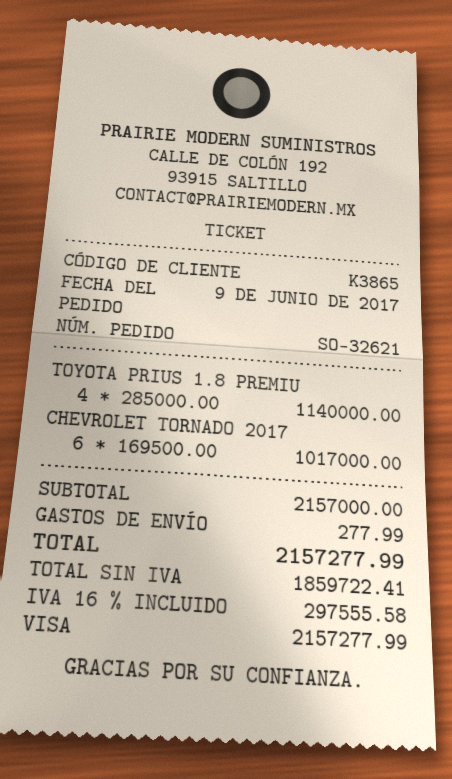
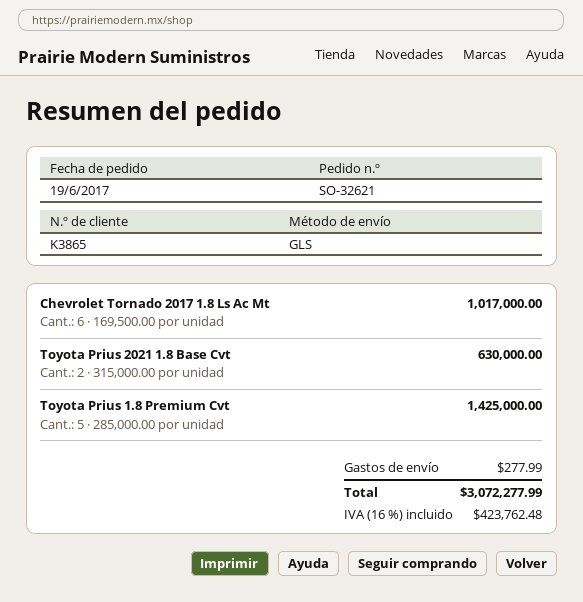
order date: 2017-06-09 -> 2017-06-19
TOYOTA PRIUS 1.8 PREMIU: 4 x 285000.00 = 1140000.00 -> 5 x 285000.00 = 1425000.00
Toyota Prius 2021 1.8 Base Cvt: none -> 2 x 315000.00 = 630000.00
tax: 16% = 297555.58 -> 16% = 423762.48
total: 2157277.99 -> 3072277.99

